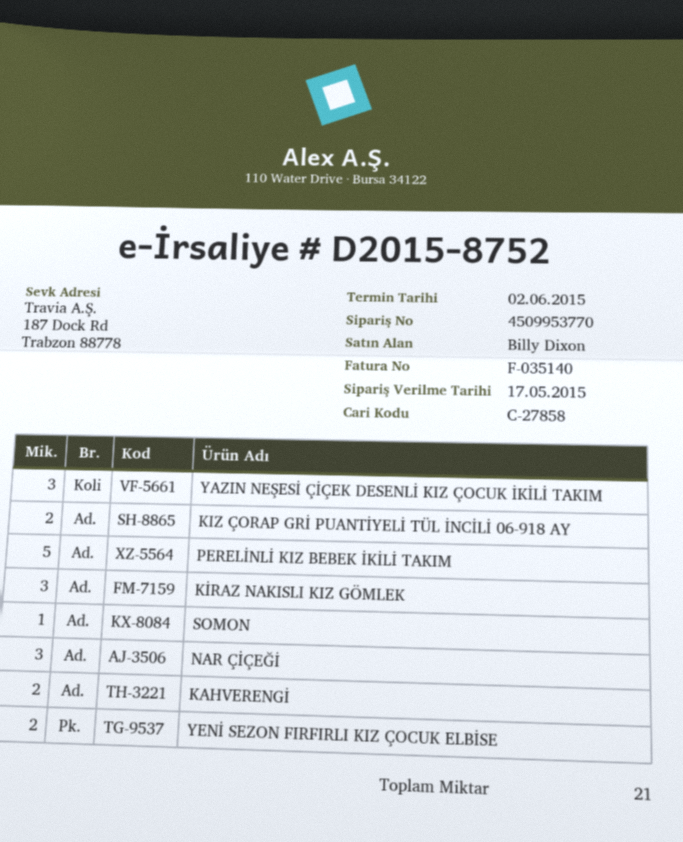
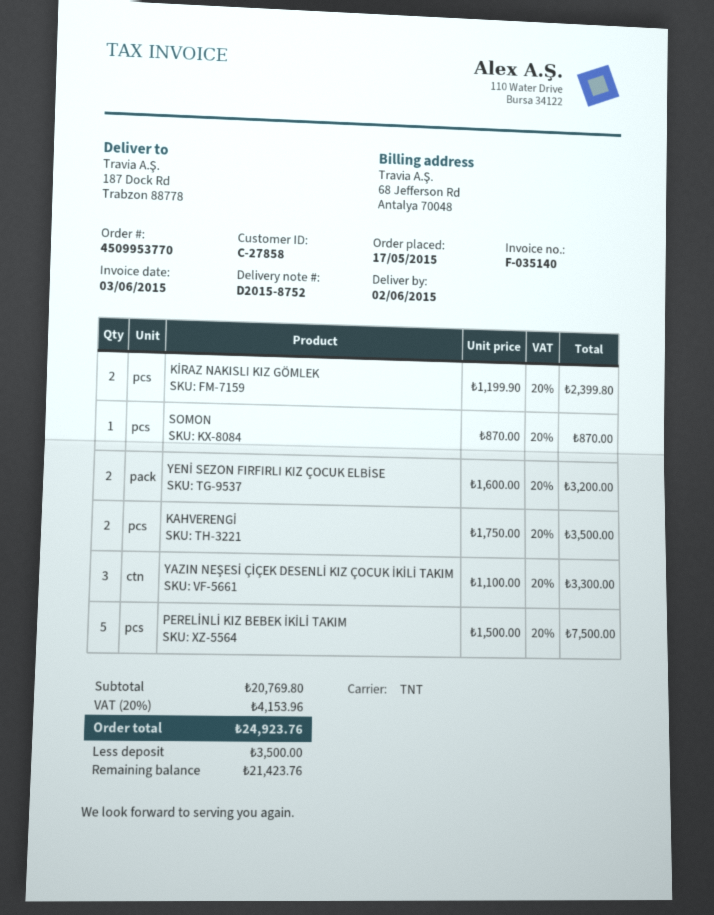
KIZ ÇORAP GRİ PUANTİYELİ TÜL İNCİLİ 06-918 AY: 2 -> none
KİRAZ NAKISLI KIZ GÖMLEK: 3 -> 2
NAR ÇİÇEĞİ: 3 -> none

